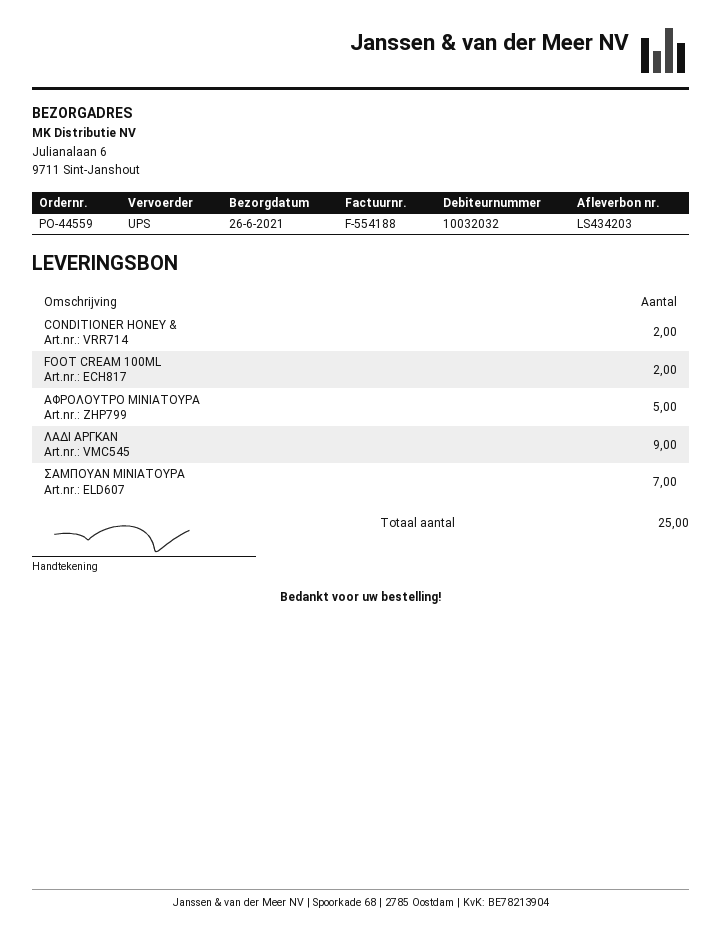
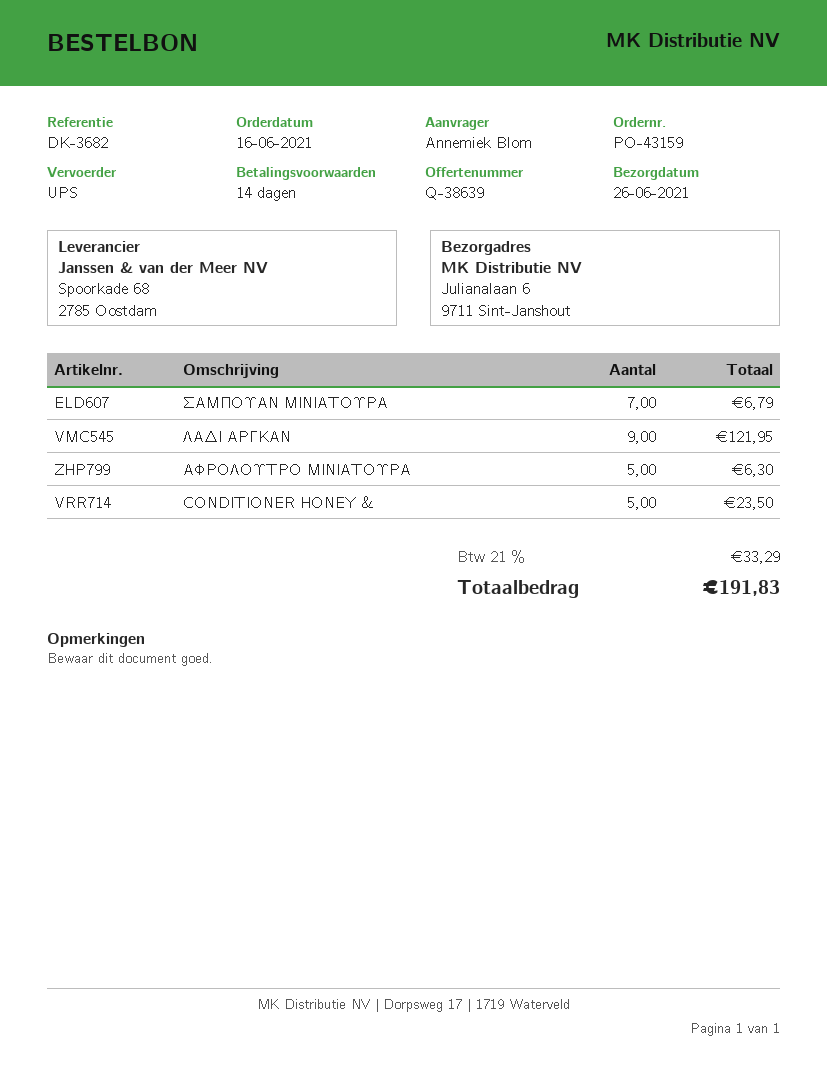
order number: PO-44559 -> PO-43159
CONDITIONER HONEY &: 2 -> 5
FOOT CREAM 100ML: 2 -> none

